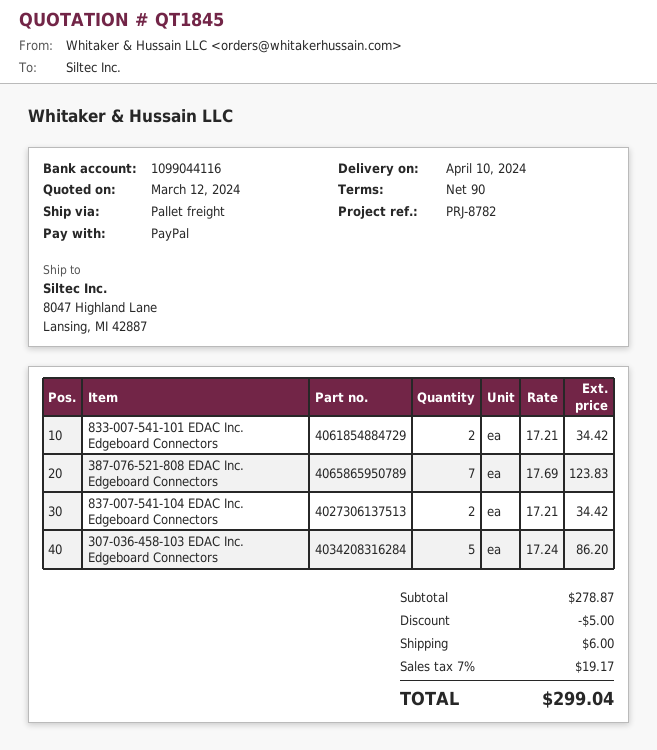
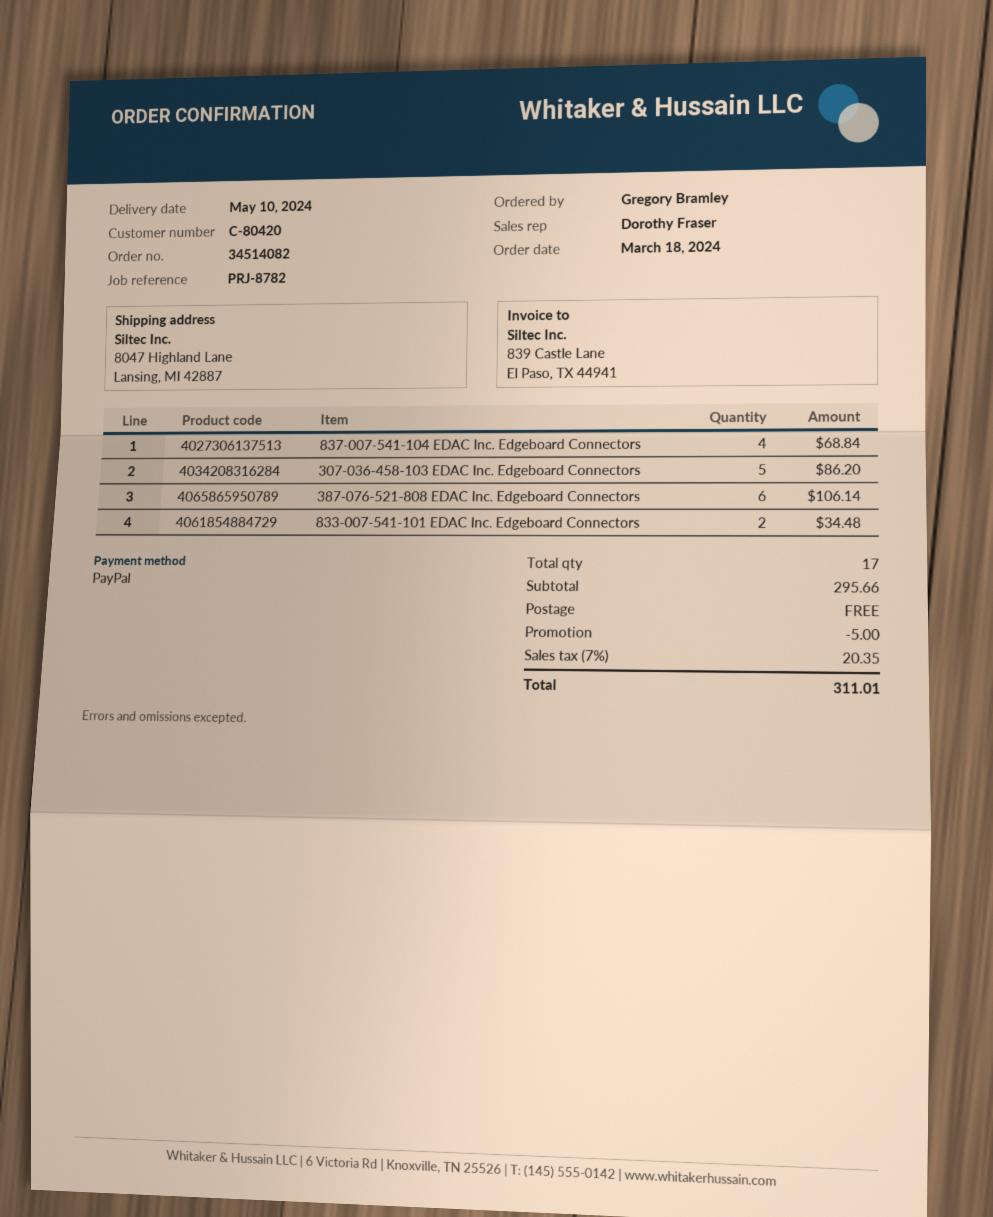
delivery date: 2024-04-10 -> 2024-05-10
833-007-541-101 EDAC Inc. Edgeboard Connectors: 2 for 34.42 -> 2 for 34.48
387-076-521-808 EDAC Inc. Edgeboard Connectors: 7 for 123.83 -> 6 for 106.14
837-007-541-104 EDAC Inc. Edgeboard Connectors: 2 for 34.42 -> 4 for 68.84
subtotal: 278.87 -> 295.66
shipping: 6.00 -> 0.00
tax: 7% = 19.17 -> 7% = 20.35
total: 299.04 -> 311.01

